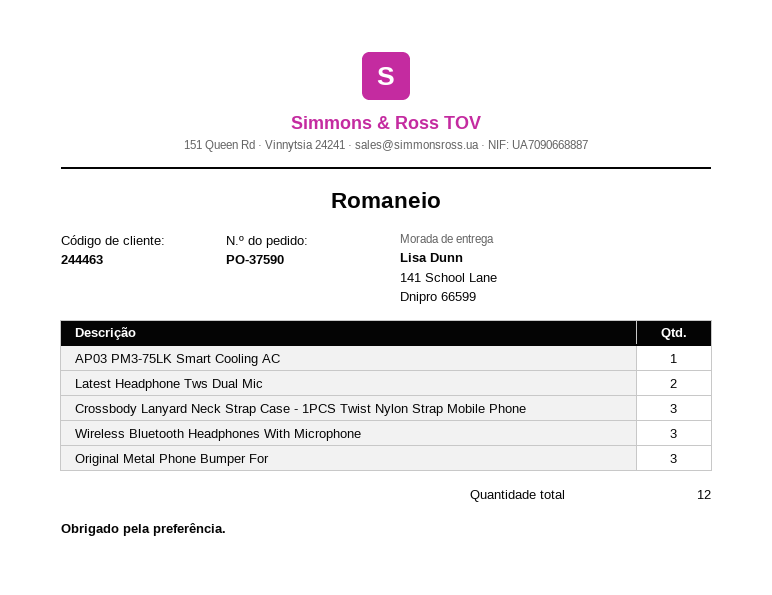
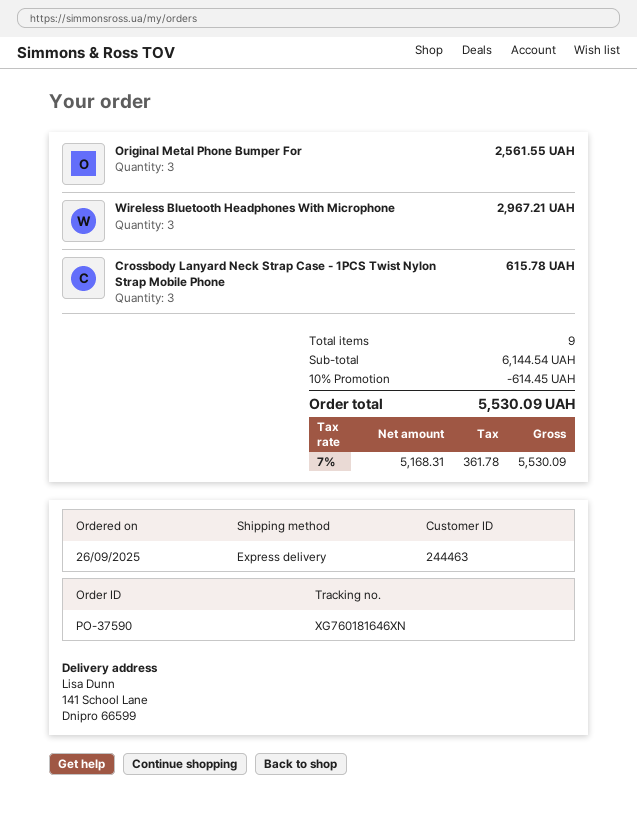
AP03 PM3-75LK Smart Cooling AC: 1 -> none
Latest Headphone Tws Dual Mic: 2 -> none
total quantity: 12 -> 9

